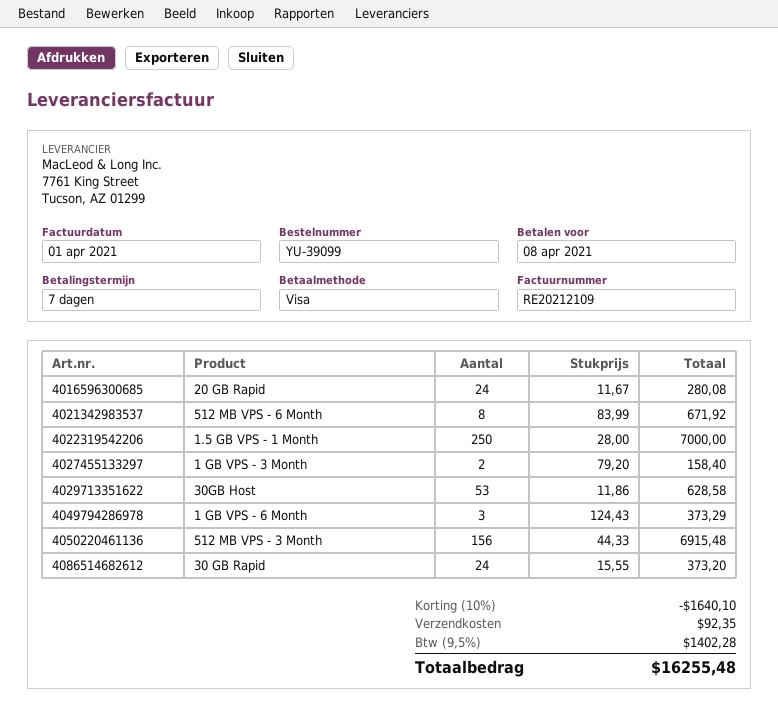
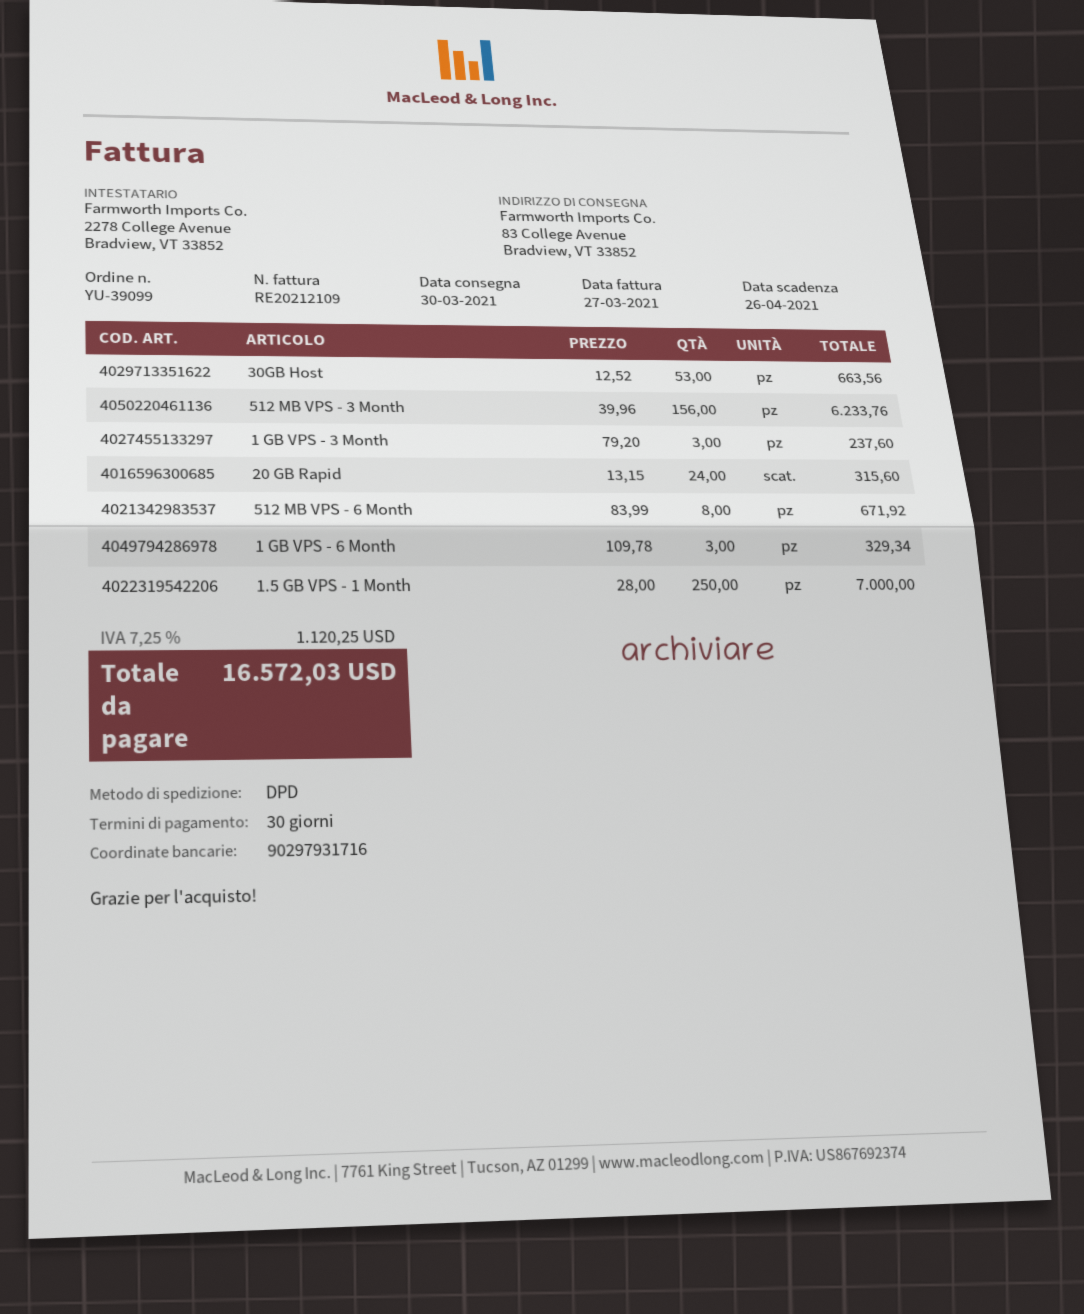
invoice date: 2021-04-01 -> 2021-03-27
payment terms: 7 days -> 30 days
due date: 2021-04-08 -> 2021-04-26
20 GB Rapid: 24 x 11.67 = 280.08 -> 24 x 13.15 = 315.60
1 GB VPS - 3 Month: 2 x 79.20 = 158.40 -> 3 x 79.20 = 237.60
30GB Host: 53 x 11.86 = 628.58 -> 53 x 12.52 = 663.56
1 GB VPS - 6 Month: 3 x 124.43 = 373.29 -> 3 x 109.78 = 329.34
512 MB VPS - 3 Month: 156 x 44.33 = 6915.48 -> 156 x 39.96 = 6233.76
30 GB Rapid: 24 x 15.55 = 373.20 -> none
discount: 10% = 1640.10 -> none
shipping: 92.35 -> none
tax: 9.5% = 1402.28 -> 7.25% = 1120.25
total: 16255.48 -> 16572.03

